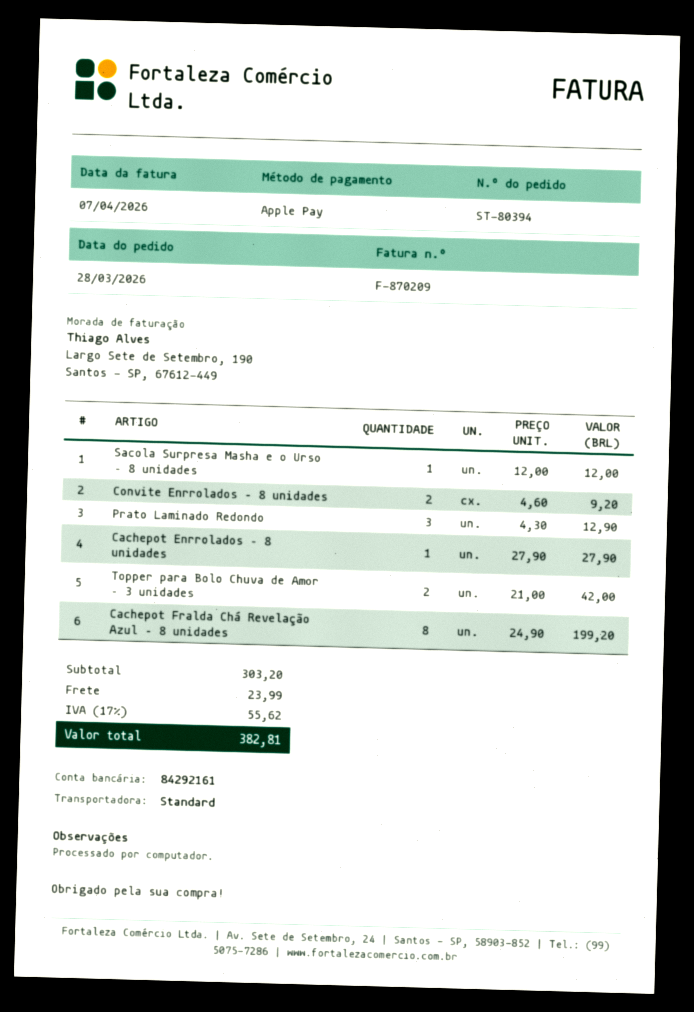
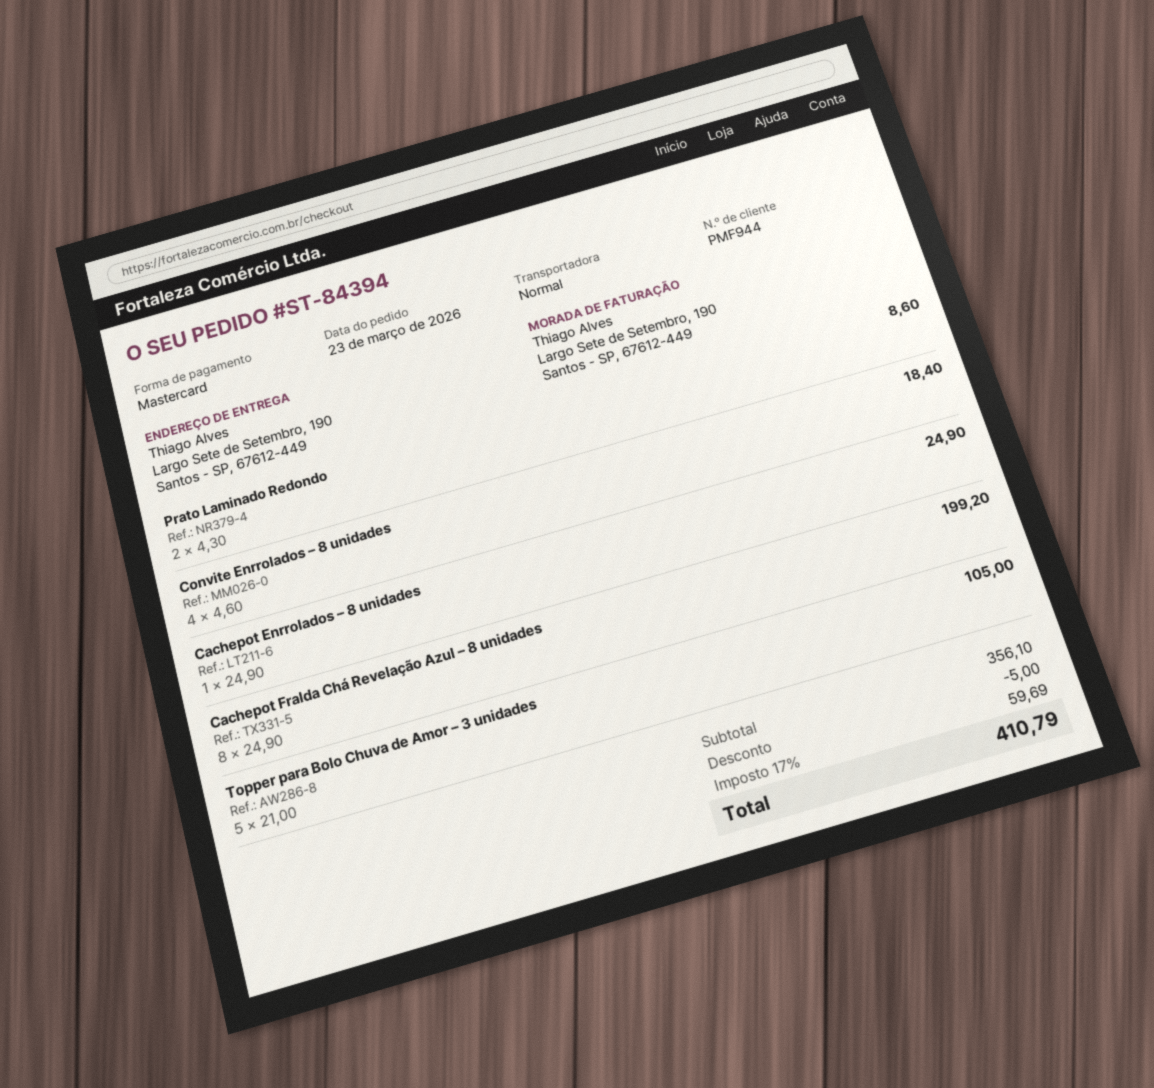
order number: ST-80394 -> ST-84394
order date: 2026-03-28 -> 2026-03-23
payment method: Apple Pay -> Mastercard
Sacola Surpresa Masha e o Urso – 8 unidades: 1 x 12.00 = 12.00 -> none
Convite Enrrolados – 8 unidades: 2 x 4.60 = 9.20 -> 4 x 4.60 = 18.40
Prato Laminado Redondo: 3 x 4.30 = 12.90 -> 2 x 4.30 = 8.60
Cachepot Enrrolados – 8 unidades: 1 x 27.90 = 27.90 -> 1 x 24.90 = 24.90
Topper para Bolo Chuva de Amor – 3 unidades: 2 x 21.00 = 42.00 -> 5 x 21.00 = 105.00
subtotal: 303.20 -> 356.10
discount: none -> 5.00
shipping: 23.99 -> none
tax: 17% = 55.62 -> 17% = 59.69
total: 382.81 -> 410.79

